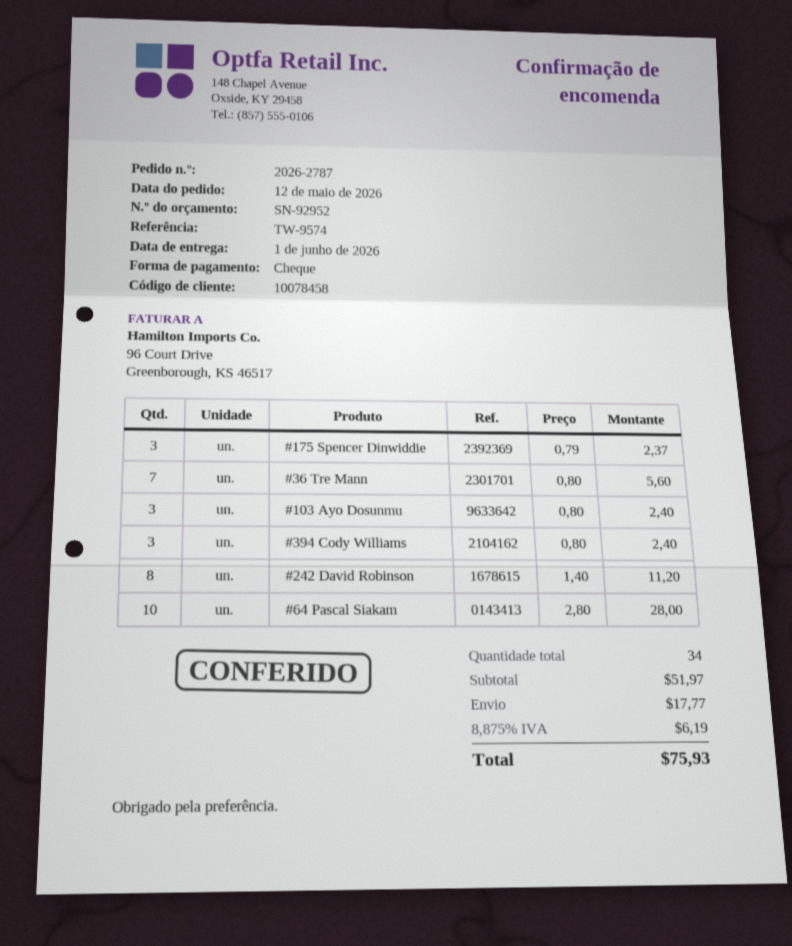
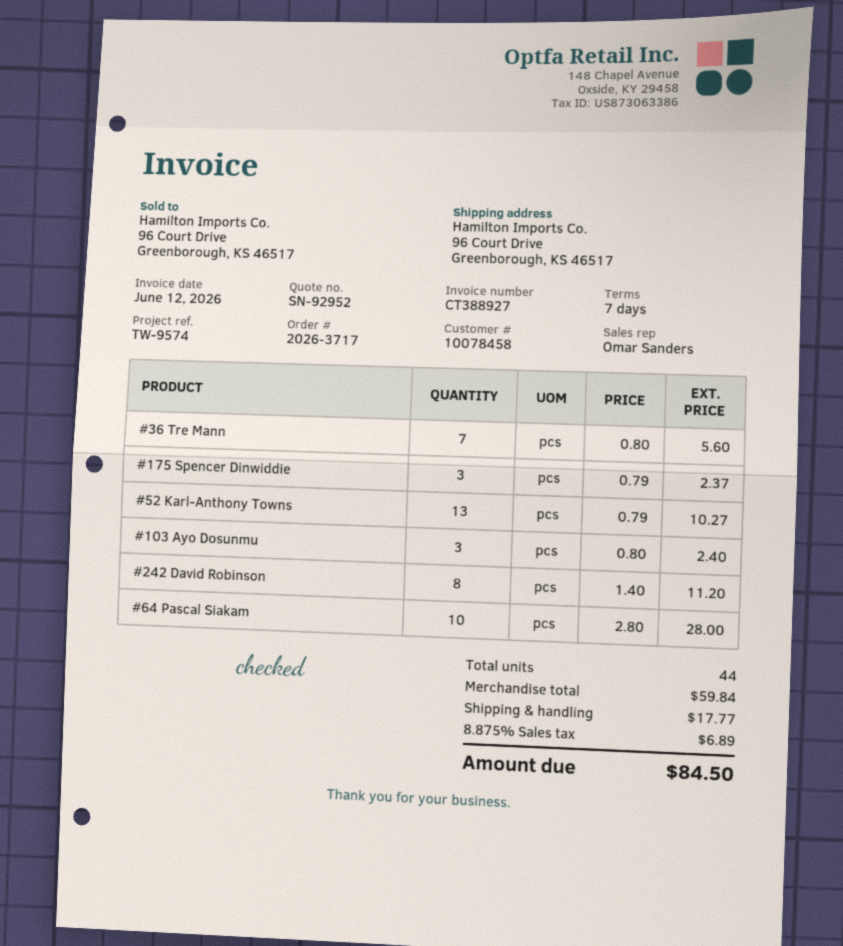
order number: 2026-2787 -> 2026-3717
#394 Cody Williams: 3 x 0.80 = 2.40 -> none
#52 Karl-Anthony Towns: none -> 13 x 0.79 = 10.27
total quantity: 34 -> 44
subtotal: 51.97 -> 59.84
tax: 8.875% = 6.19 -> 8.875% = 6.89
total: 75.93 -> 84.50

